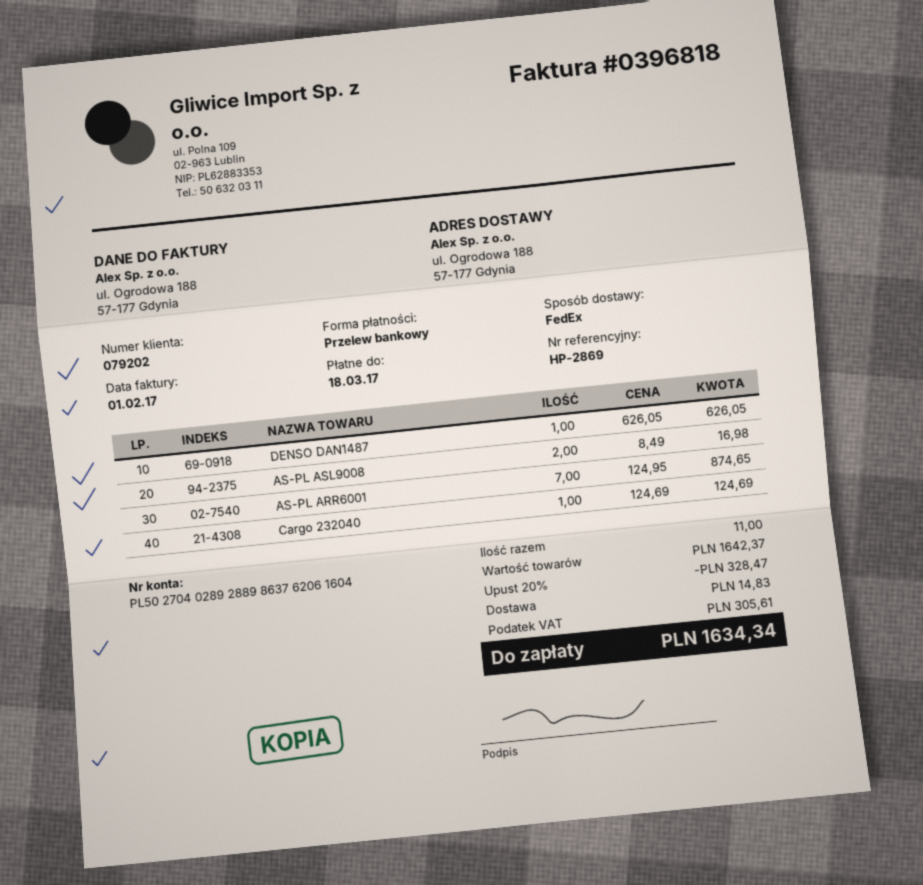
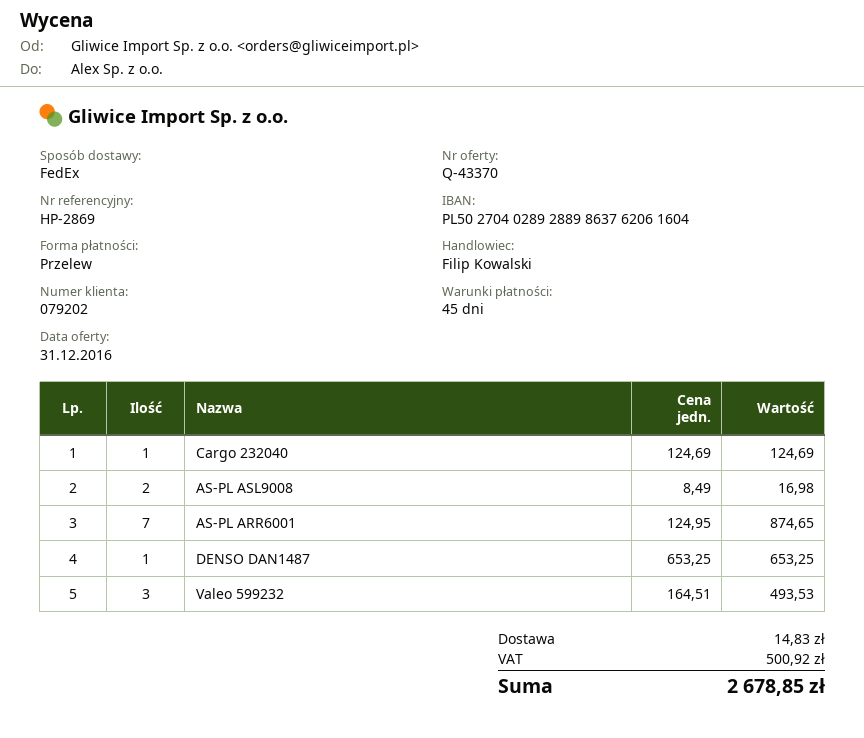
DENSO DAN1487: 1 x 626.05 = 626.05 -> 1 x 653.25 = 653.25
Valeo 599232: none -> 3 x 164.51 = 493.53
discount: 20% = 328.47 -> none
tax: 305.61 -> 500.92
total: 1634.34 -> 2678.85

